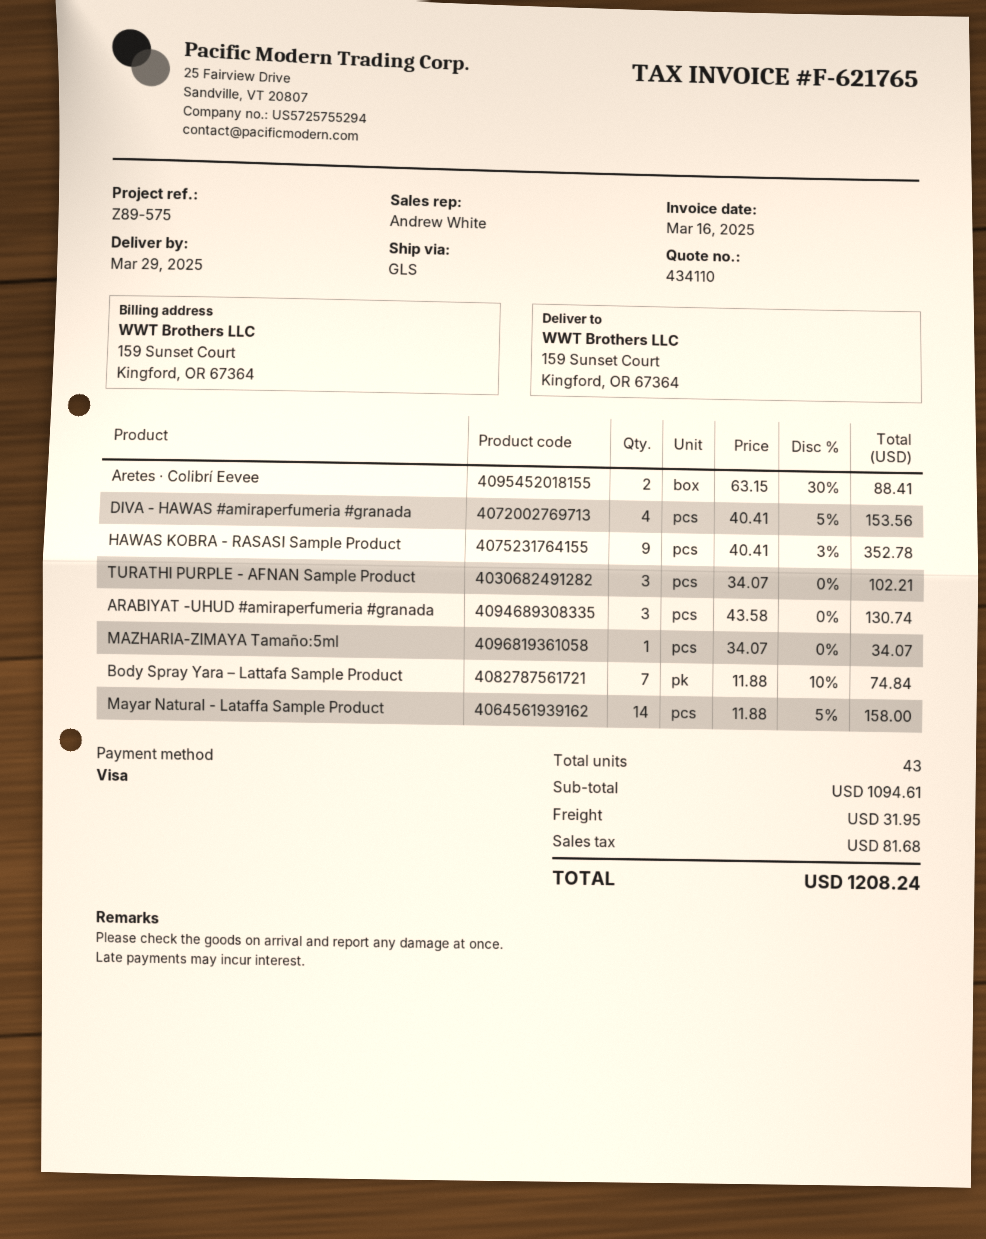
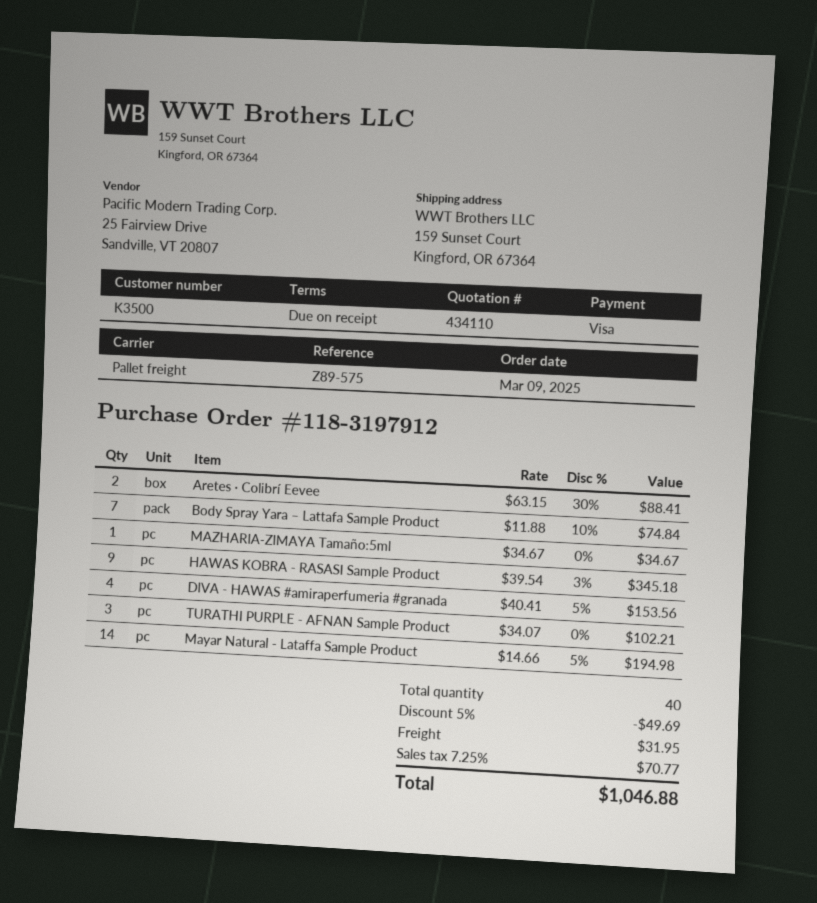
shipping method: GLS -> pallet freight
HAWAS KOBRA - RASASI Sample Product: 9 x 40.41 - 3% = 352.78 -> 9 x 39.54 - 3% = 345.18
ARABIYAT -UHUD #amiraperfumeria #granada: 3 x 43.58 = 130.74 -> none
MAZHARIA-ZIMAYA Tamaño:5ml: 1 x 34.07 = 34.07 -> 1 x 34.67 = 34.67
Mayar Natural - Lataffa Sample Product: 14 x 11.88 - 5% = 158.00 -> 14 x 14.66 - 5% = 194.98
total quantity: 43 -> 40
discount: none -> 5% = 49.69
tax: 81.68 -> 70.77
total: 1208.24 -> 1046.88

